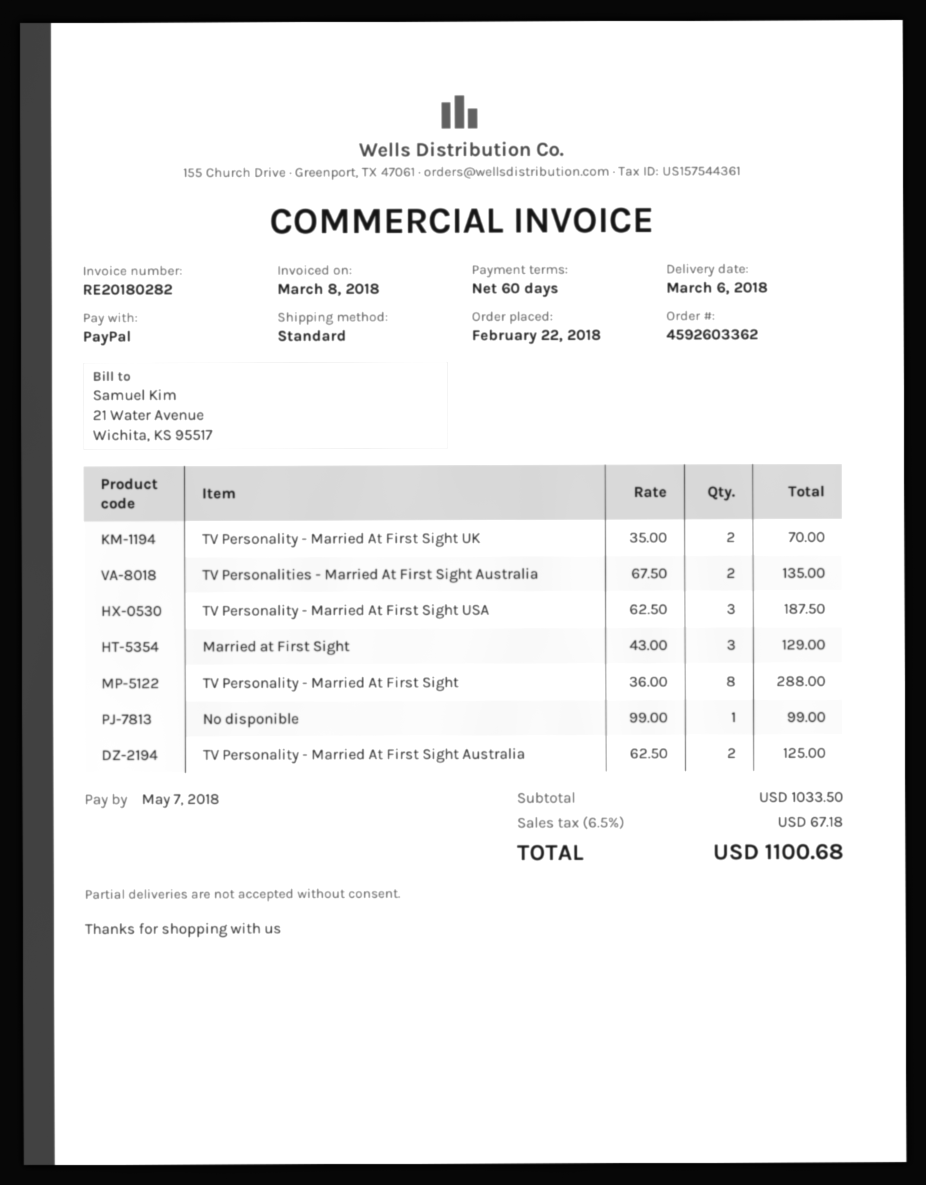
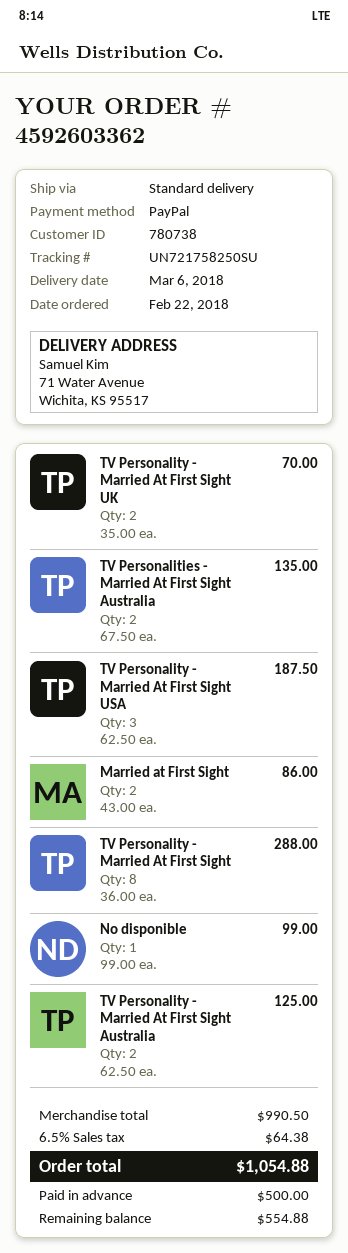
Married at First Sight: 3 x 43.00 = 129.00 -> 2 x 43.00 = 86.00
subtotal: 1033.50 -> 990.50
tax: 6.5% = 67.18 -> 6.5% = 64.38
total: 1100.68 -> 1054.88

